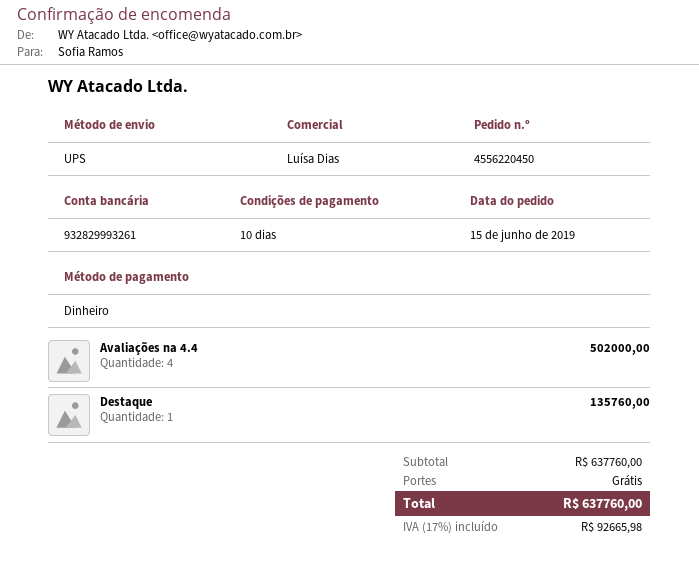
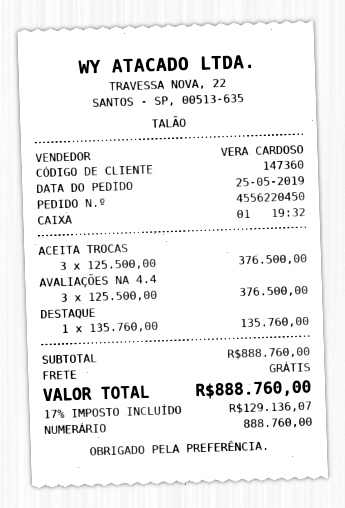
order date: 2019-06-15 -> 2019-05-25
sales rep: Luísa Dias -> VERA CARDOSO
Avaliações na 4.4: 4 for 502000.00 -> 3 for 376500.00
ACEITA TROCAS: none -> 3 for 376500.00
subtotal: 637760.00 -> 888760.00
tax: 17% = 92665.98 -> 17% = 129136.07
total: 637760.00 -> 888760.00

